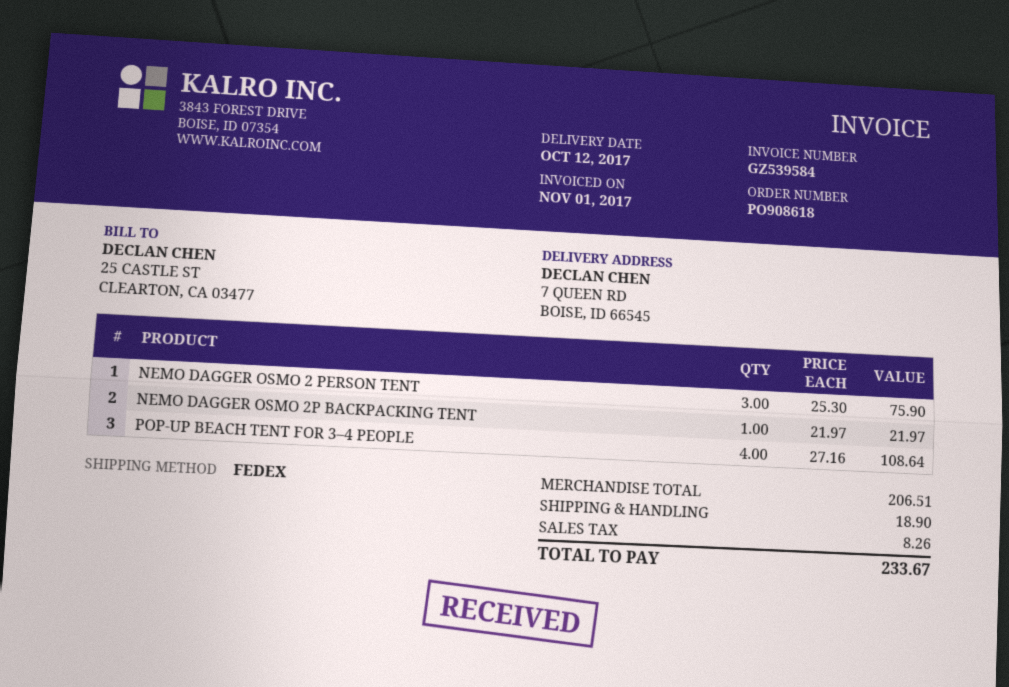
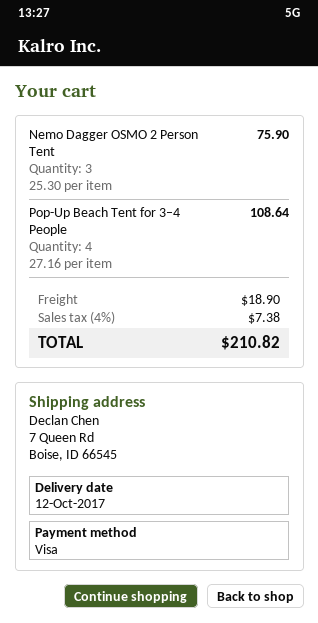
NEMO DAGGER OSMO 2P BACKPACKING TENT: 1 x 21.97 = 21.97 -> none
tax: 8.26 -> 7.38
total: 233.67 -> 210.82

